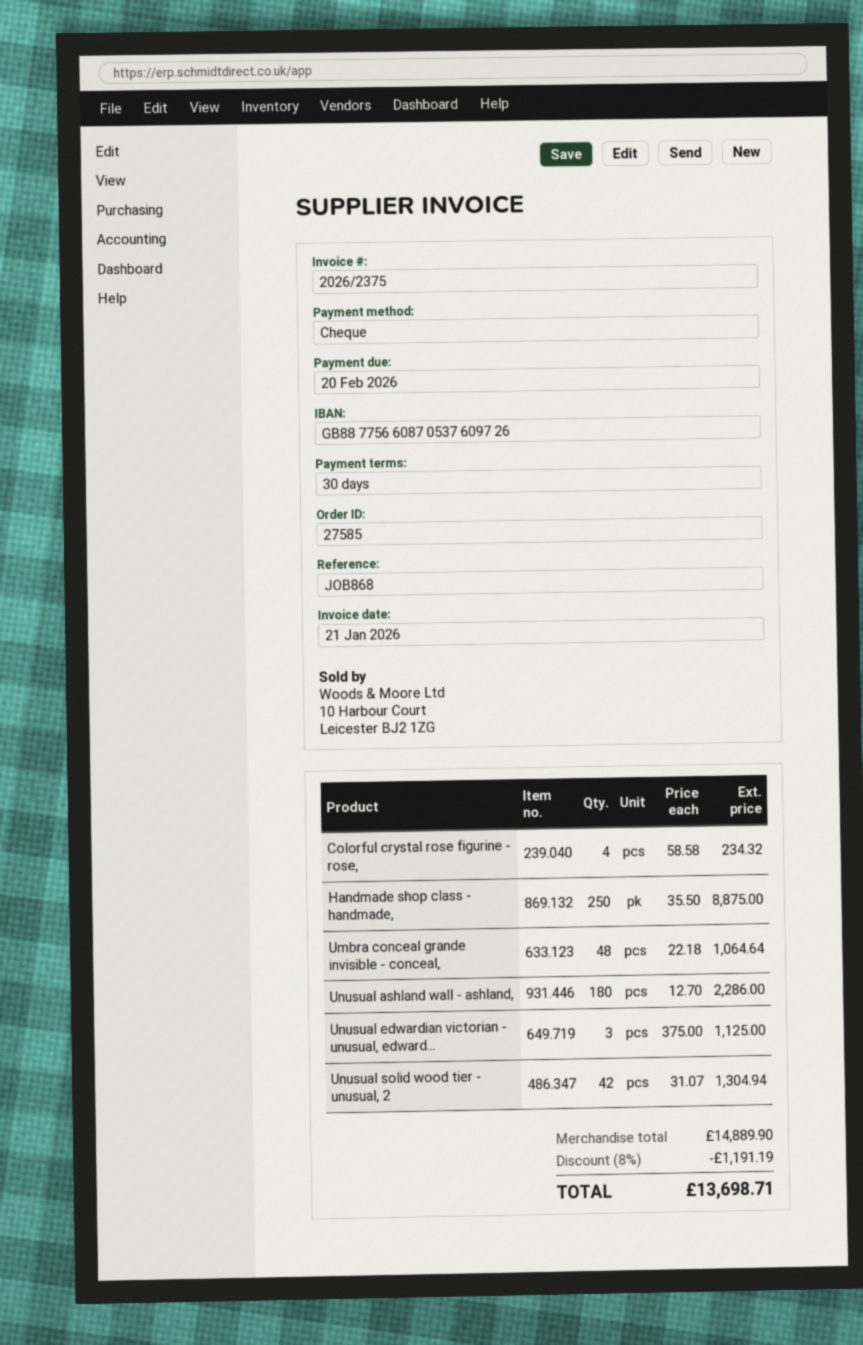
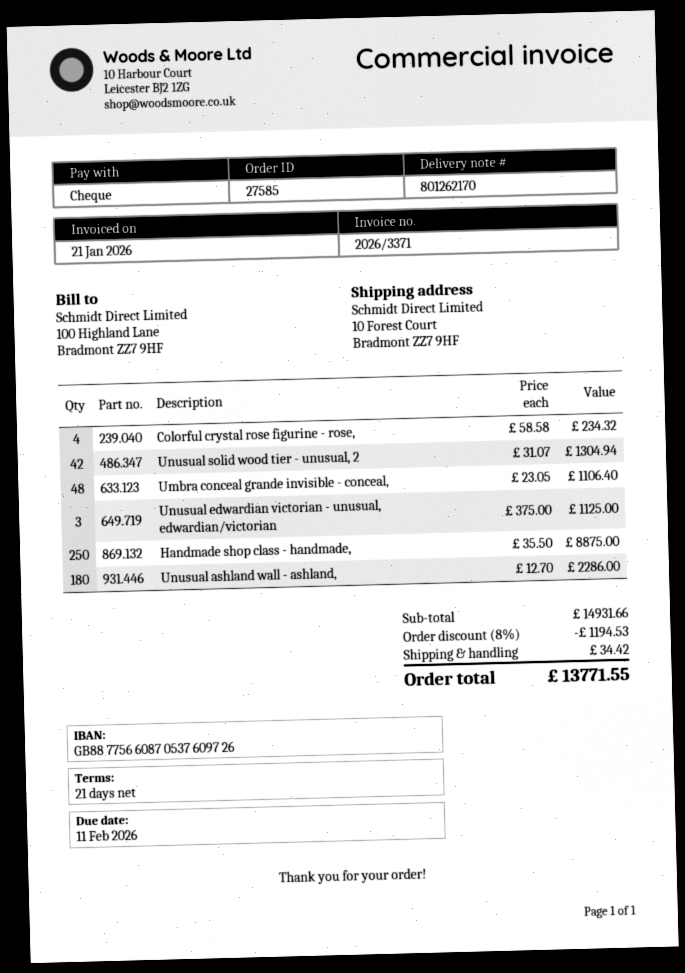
invoice number: 2026/2375 -> 2026/3371
payment terms: 30 days -> 21 days
due date: 2026-02-20 -> 2026-02-11
Umbra conceal grande invisible - conceal,: 48 x 22.18 = 1064.64 -> 48 x 23.05 = 1106.40
subtotal: 14889.90 -> 14931.66
discount: 8% = 1191.19 -> 8% = 1194.53
shipping: none -> 34.42
total: 13698.71 -> 13771.55

